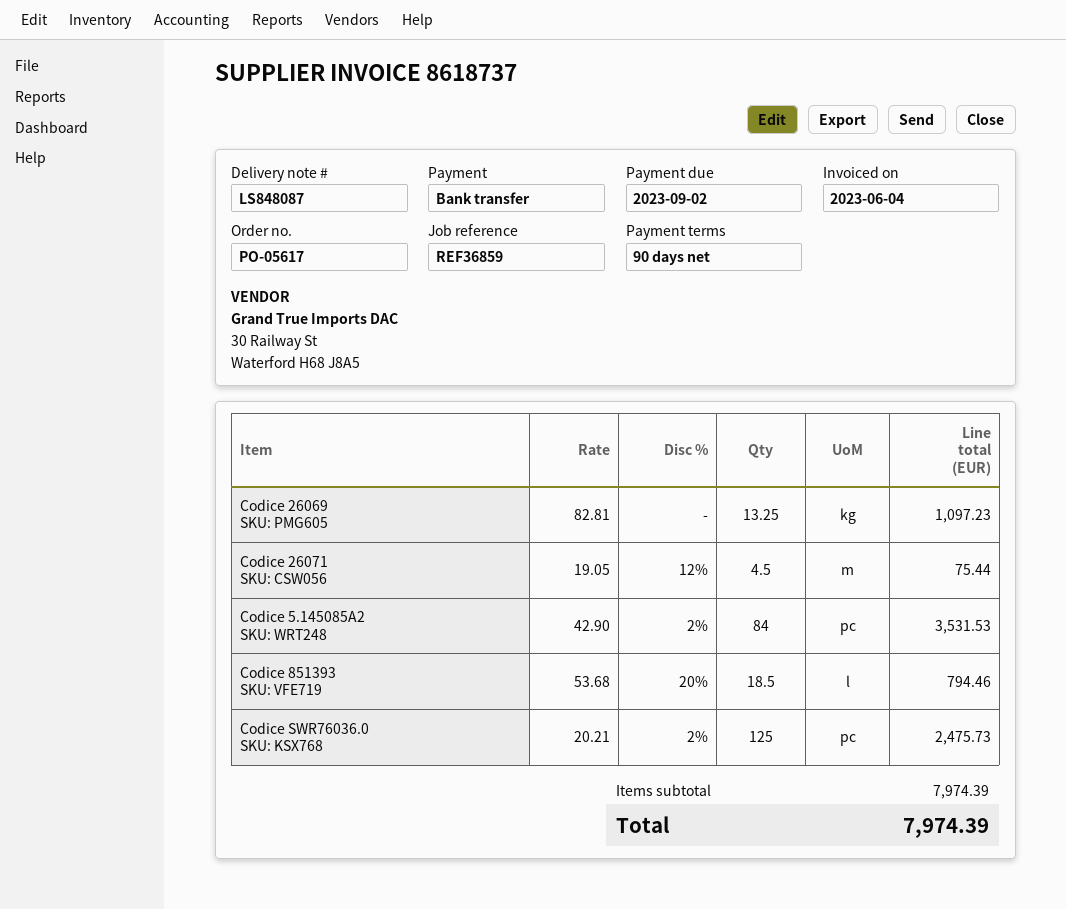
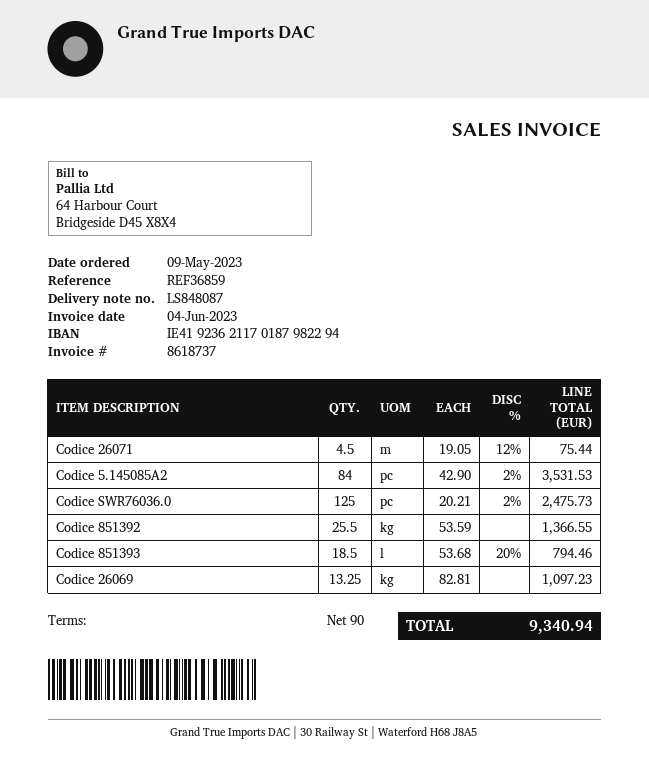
Codice 851392: none -> 25.5 x 53.59 = 1366.55
total: 7974.39 -> 9340.94

